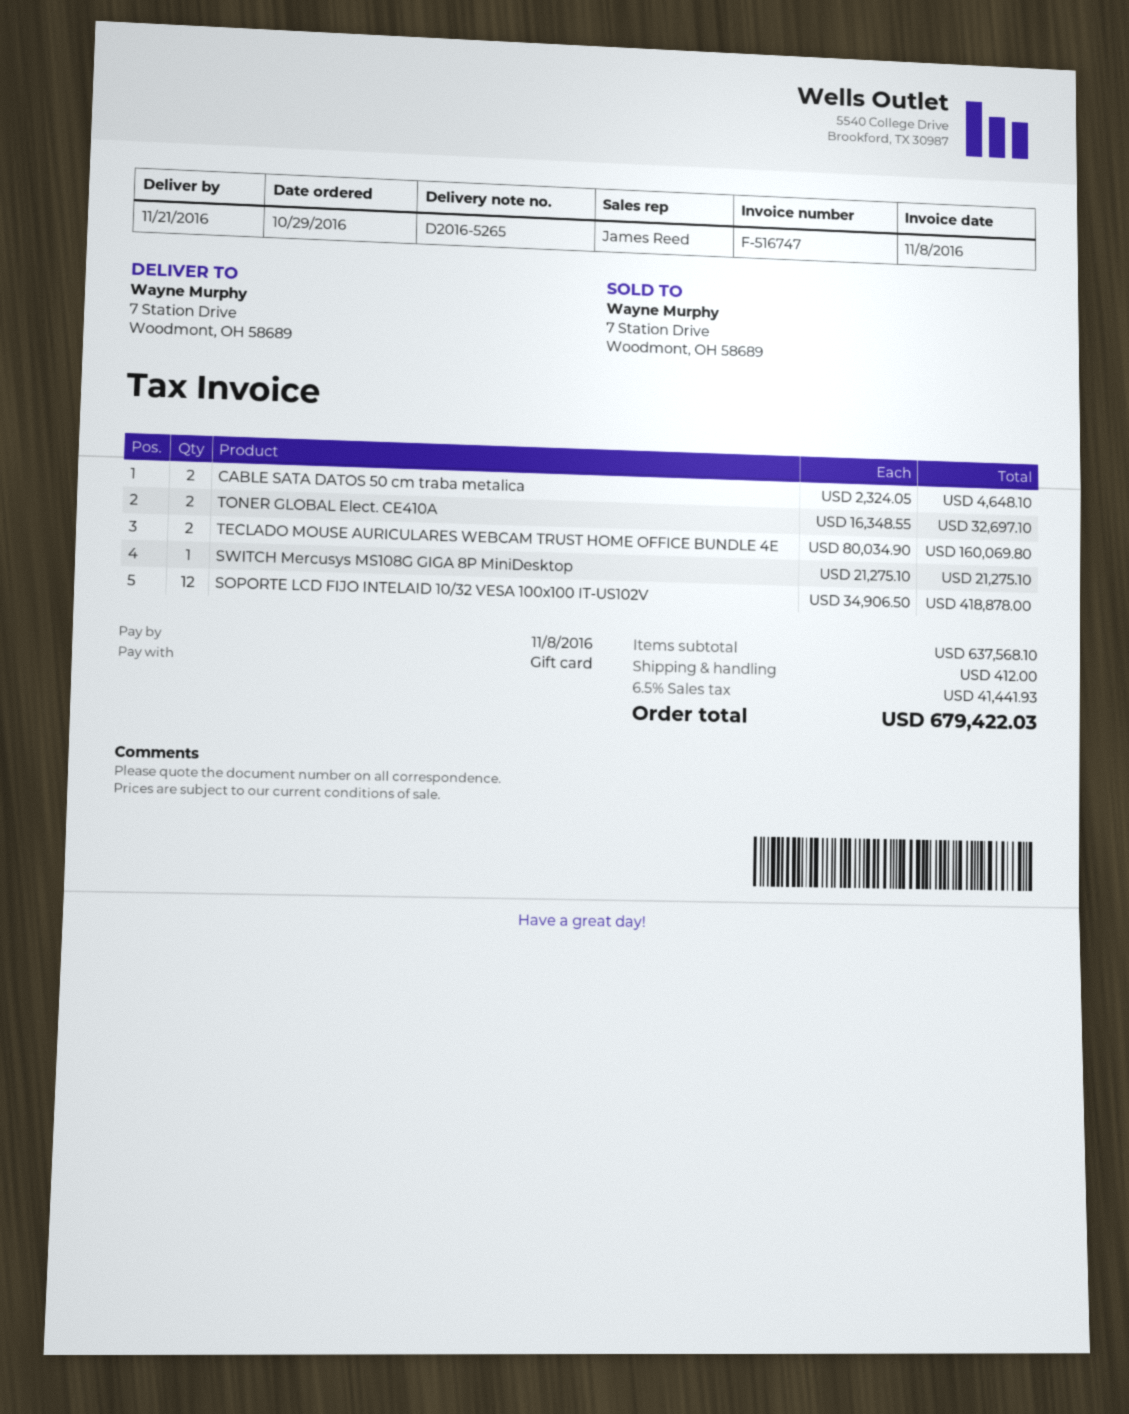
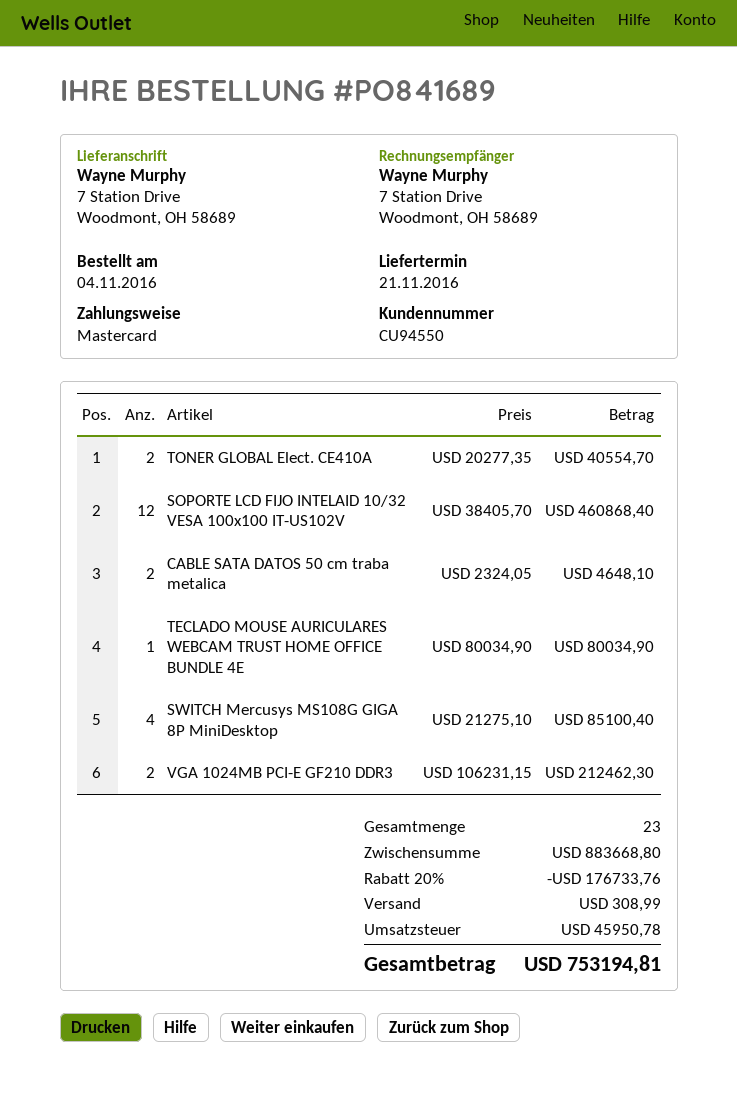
order date: 2016-10-29 -> 2016-11-04
payment method: gift card -> Mastercard
TONER GLOBAL Elect. CE410A: 2 x 16348.55 = 32697.10 -> 2 x 20277.35 = 40554.70
TECLADO MOUSE AURICULARES WEBCAM TRUST HOME OFFICE BUNDLE 4E: 2 x 80034.90 = 160069.80 -> 1 x 80034.90 = 80034.90
SWITCH Mercusys MS108G GIGA 8P MiniDesktop: 1 x 21275.10 = 21275.10 -> 4 x 21275.10 = 85100.40
SOPORTE LCD FIJO INTELAID 10/32 VESA 100x100 IT-US102V: 12 x 34906.50 = 418878.00 -> 12 x 38405.70 = 460868.40
VGA 1024MB PCI-E GF210 DDR3: none -> 2 x 106231.15 = 212462.30
subtotal: 637568.10 -> 883668.80
discount: none -> 20% = 176733.76
shipping: 412.00 -> 308.99
tax: 41441.93 -> 45950.78
total: 679422.03 -> 753194.81

